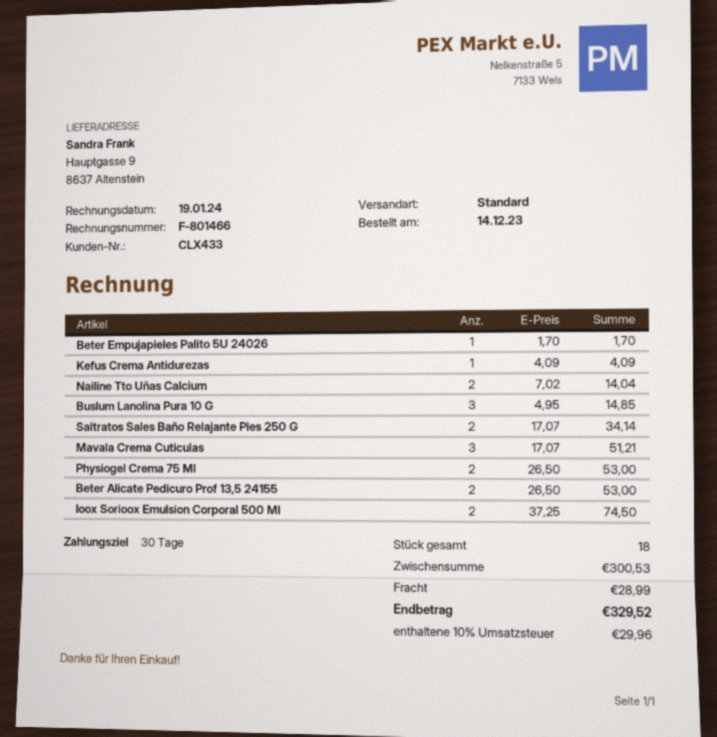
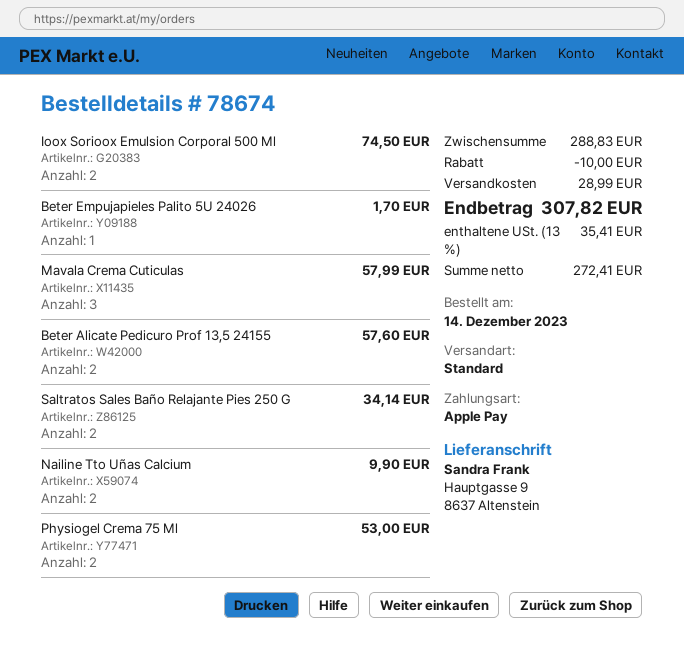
Kefus Crema Antidurezas: 1 for 4.09 -> none
Nailine Tto Uñas Calcium: 2 for 14.04 -> 2 for 9.90
Buslum Lanolina Pura 10 G: 3 for 14.85 -> none
Mavala Crema Cuticulas: 3 for 51.21 -> 3 for 57.99
Beter Alicate Pedicuro Prof 13,5 24155: 2 for 53.00 -> 2 for 57.60
subtotal: 300.53 -> 288.83
discount: none -> 10.00
tax: 10% = 29.96 -> 13% = 35.41
total: 329.52 -> 307.82

